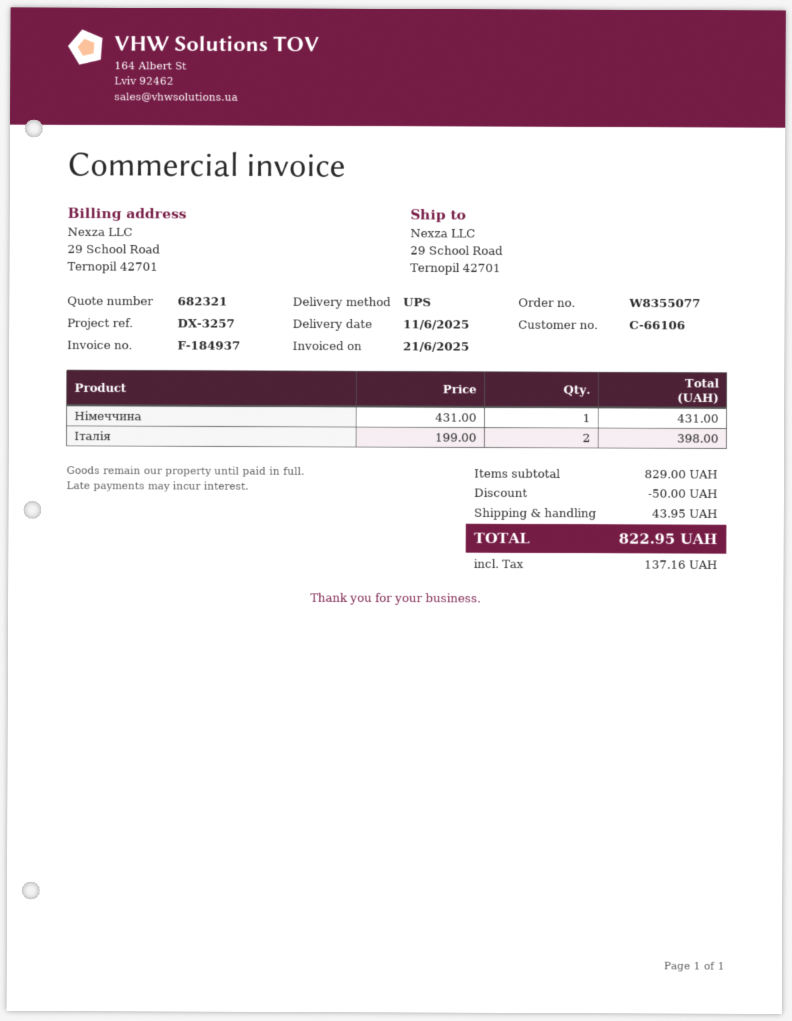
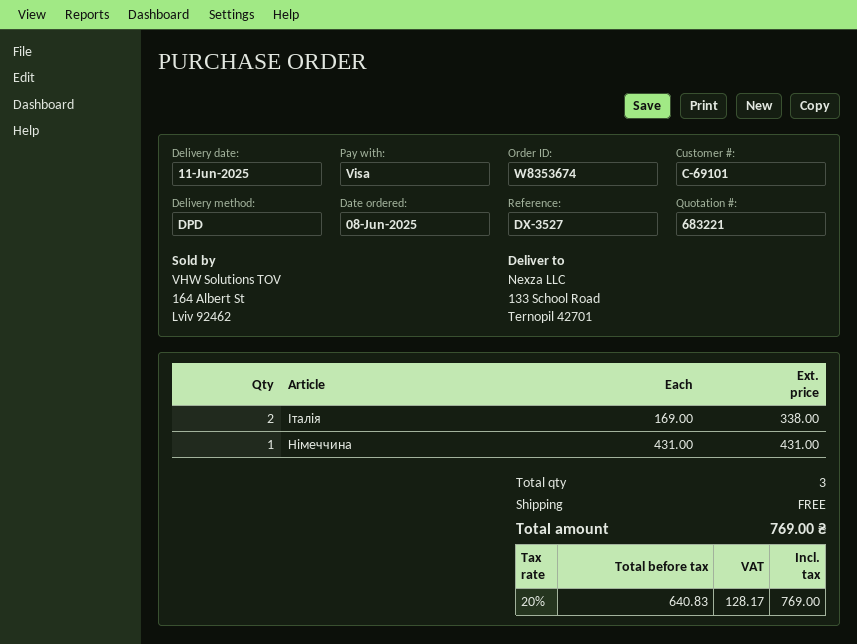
quote number: 682321 -> 683221
order number: W8355077 -> W8353674
customer number: C-66106 -> C-69101
reference: DX-3257 -> DX-3527
shipping method: UPS -> DPD
ship to: 29 School Road, Ternopil 42701 -> 133 School Road, Ternopil 42701
Італія: 2 x 199.00 = 398.00 -> 2 x 169.00 = 338.00
discount: 50.00 -> none
shipping: 43.95 -> 0.00
tax: 137.16 -> 128.17
total: 822.95 -> 769.00

